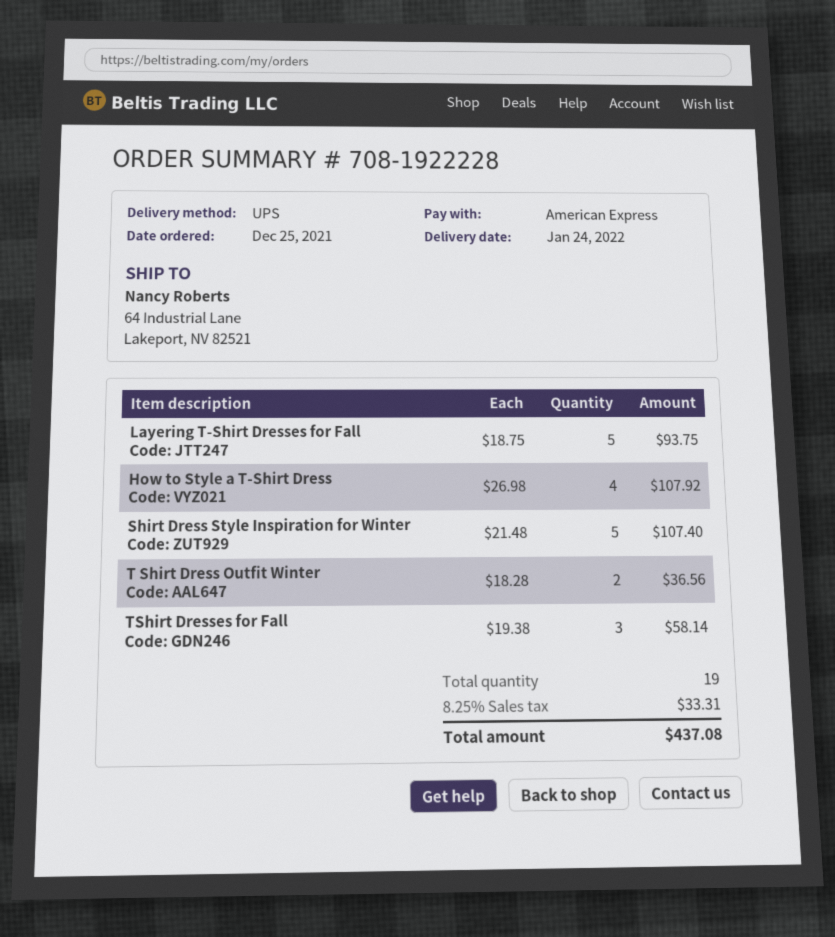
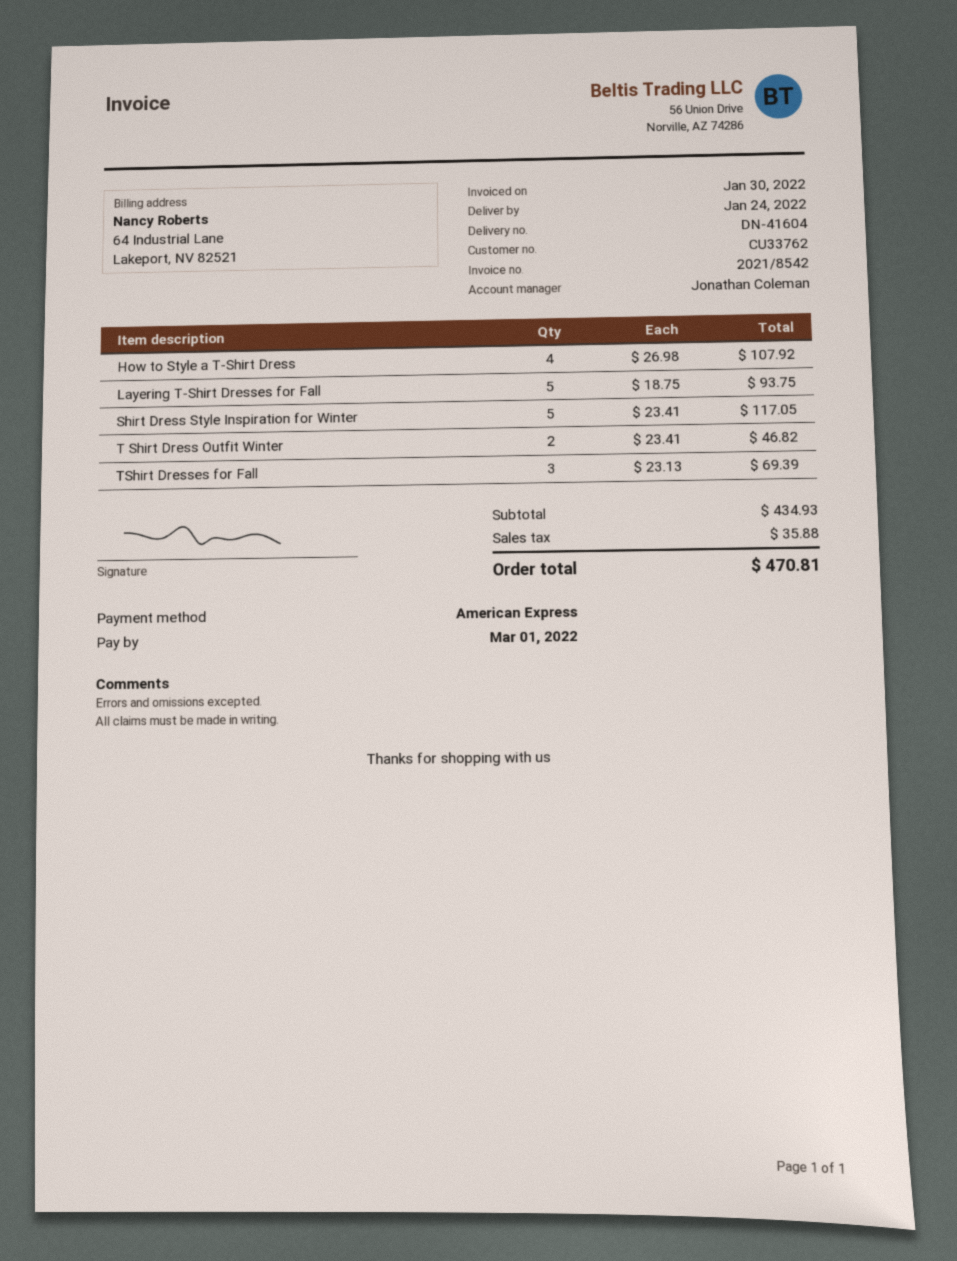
Shirt Dress Style Inspiration for Winter: 5 x 21.48 = 107.40 -> 5 x 23.41 = 117.05
T Shirt Dress Outfit Winter: 2 x 18.28 = 36.56 -> 2 x 23.41 = 46.82
TShirt Dresses for Fall: 3 x 19.38 = 58.14 -> 3 x 23.13 = 69.39
tax: 33.31 -> 35.88
total: 437.08 -> 470.81

